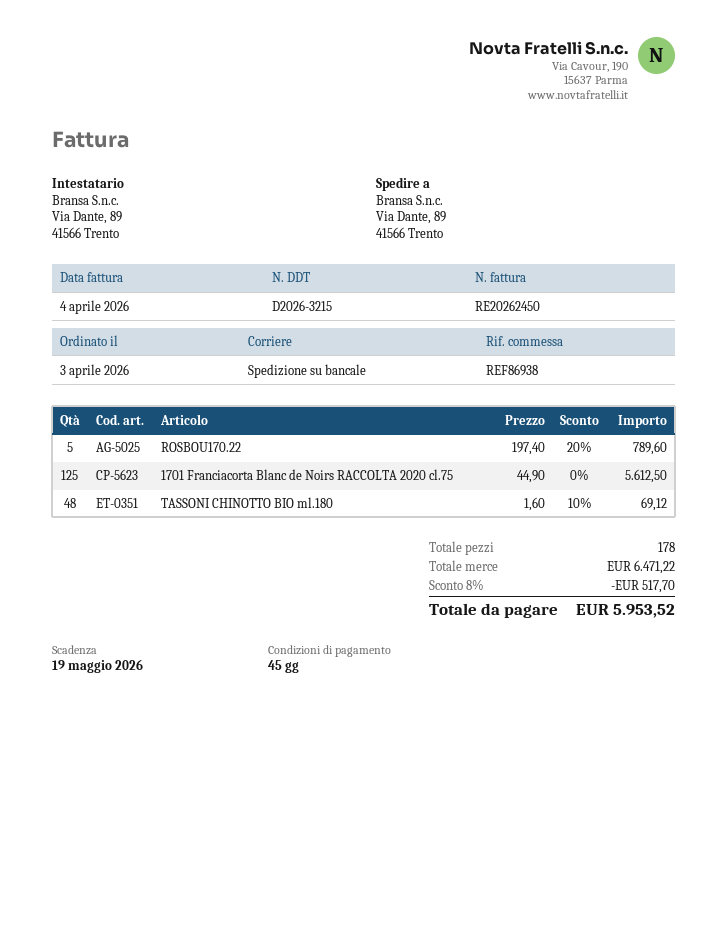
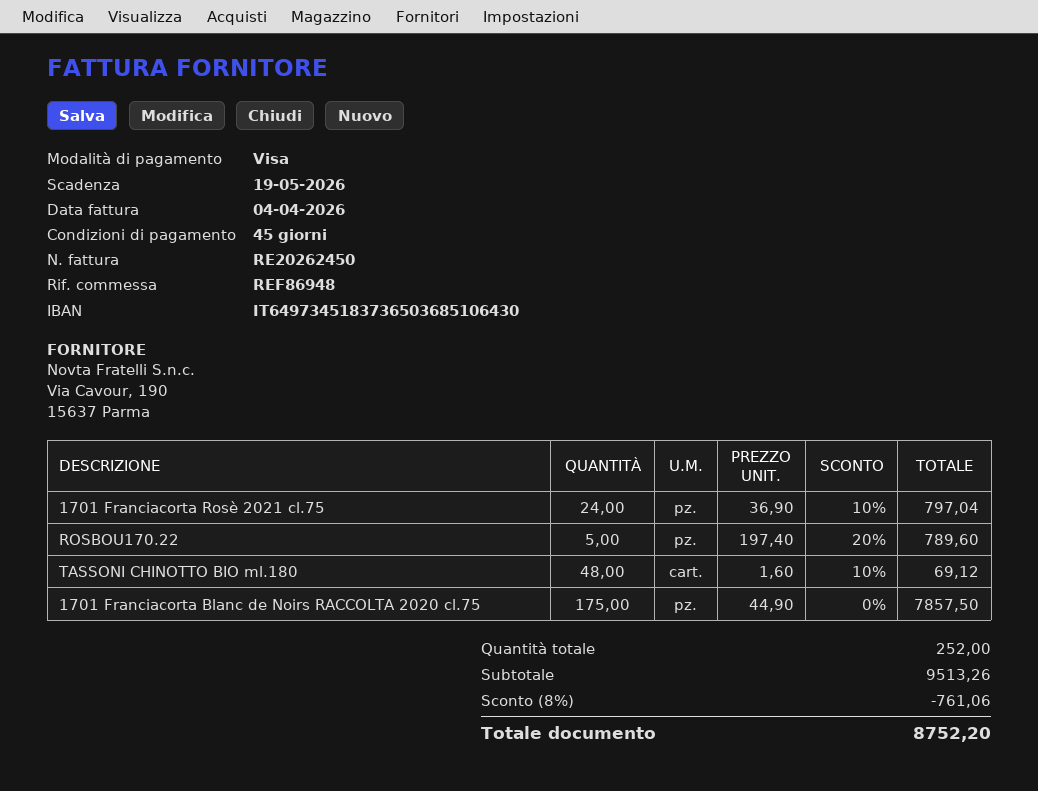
reference: REF86938 -> REF86948
1701 Franciacorta Blanc de Noirs RACCOLTA 2020 cl.75: 125 x 44.90 = 5612.50 -> 175 x 44.90 = 7857.50
1701 Franciacorta Rosè 2021 cl.75: none -> 24 x 36.90 - 10% = 797.04
total quantity: 178 -> 252
subtotal: 6471.22 -> 9513.26
discount: 8% = 517.70 -> 8% = 761.06
total: 5953.52 -> 8752.20

